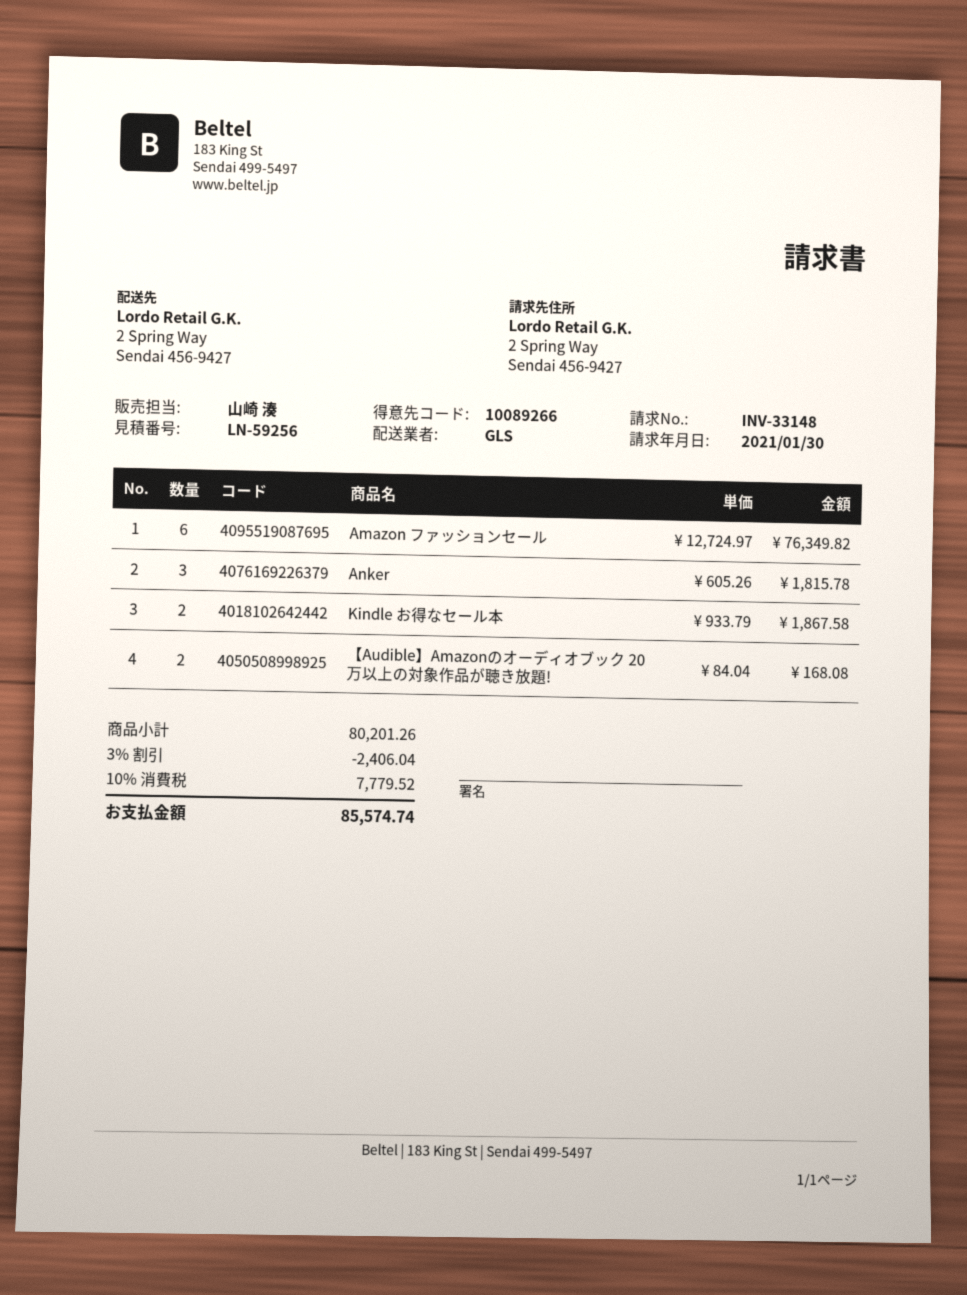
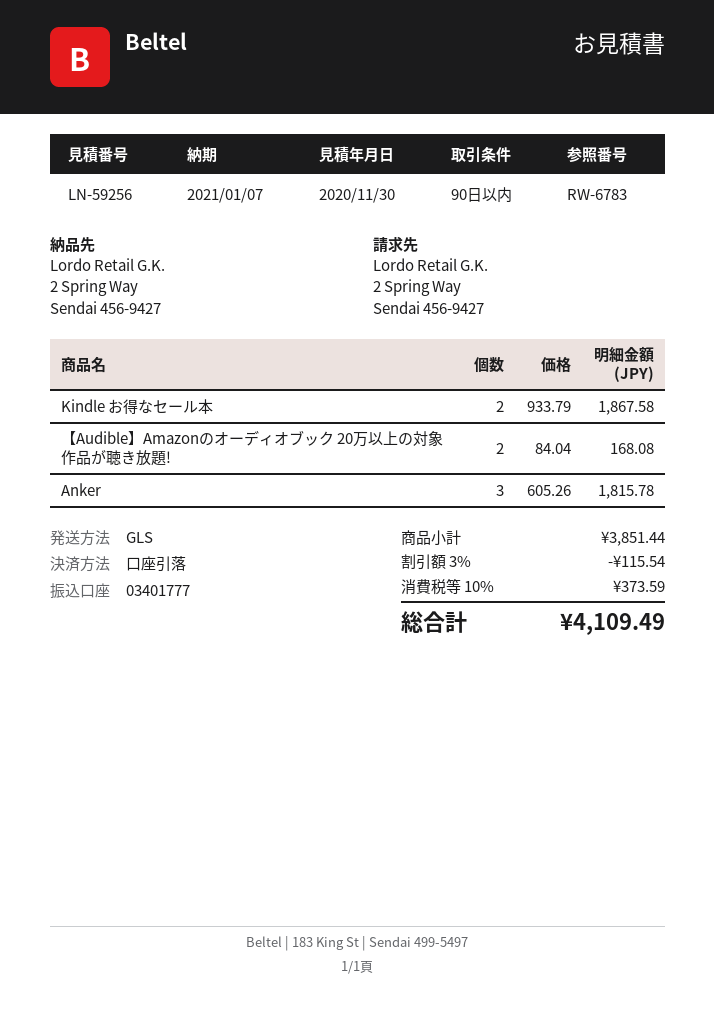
Amazon ファッションセール: 6 x 12724.97 = 76349.82 -> none
subtotal: 80201.26 -> 3851.44
discount: 3% = 2406.04 -> 3% = 115.54
tax: 10% = 7779.52 -> 10% = 373.59
total: 85574.74 -> 4109.49

